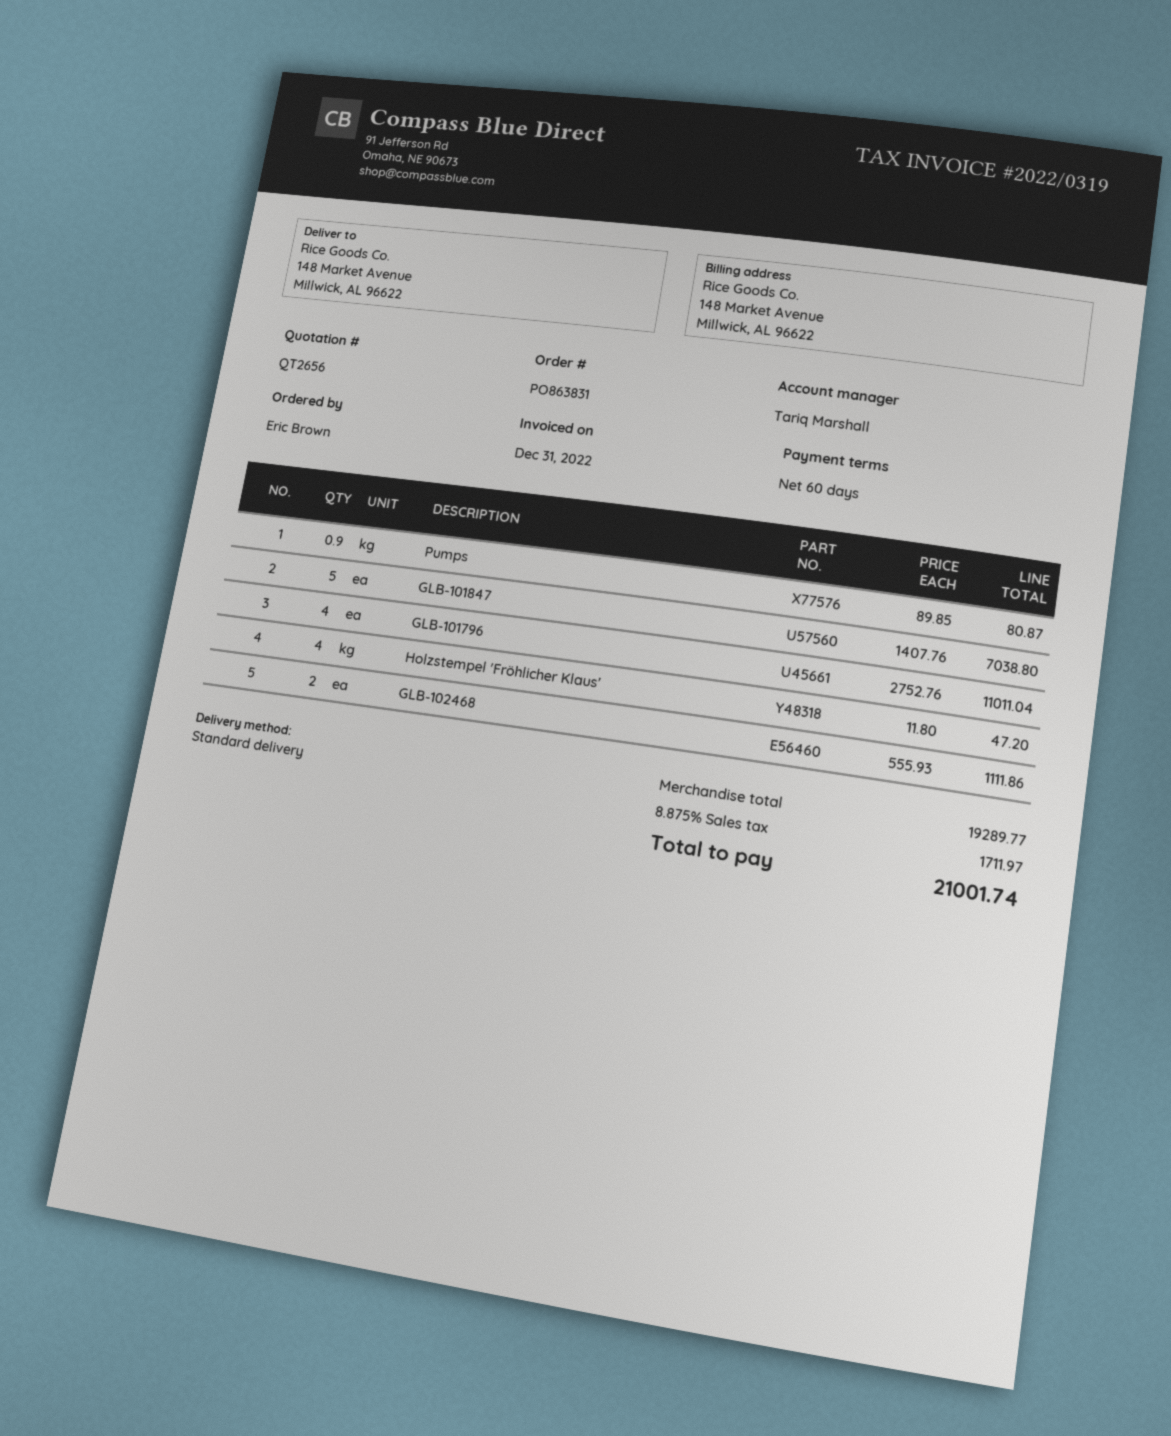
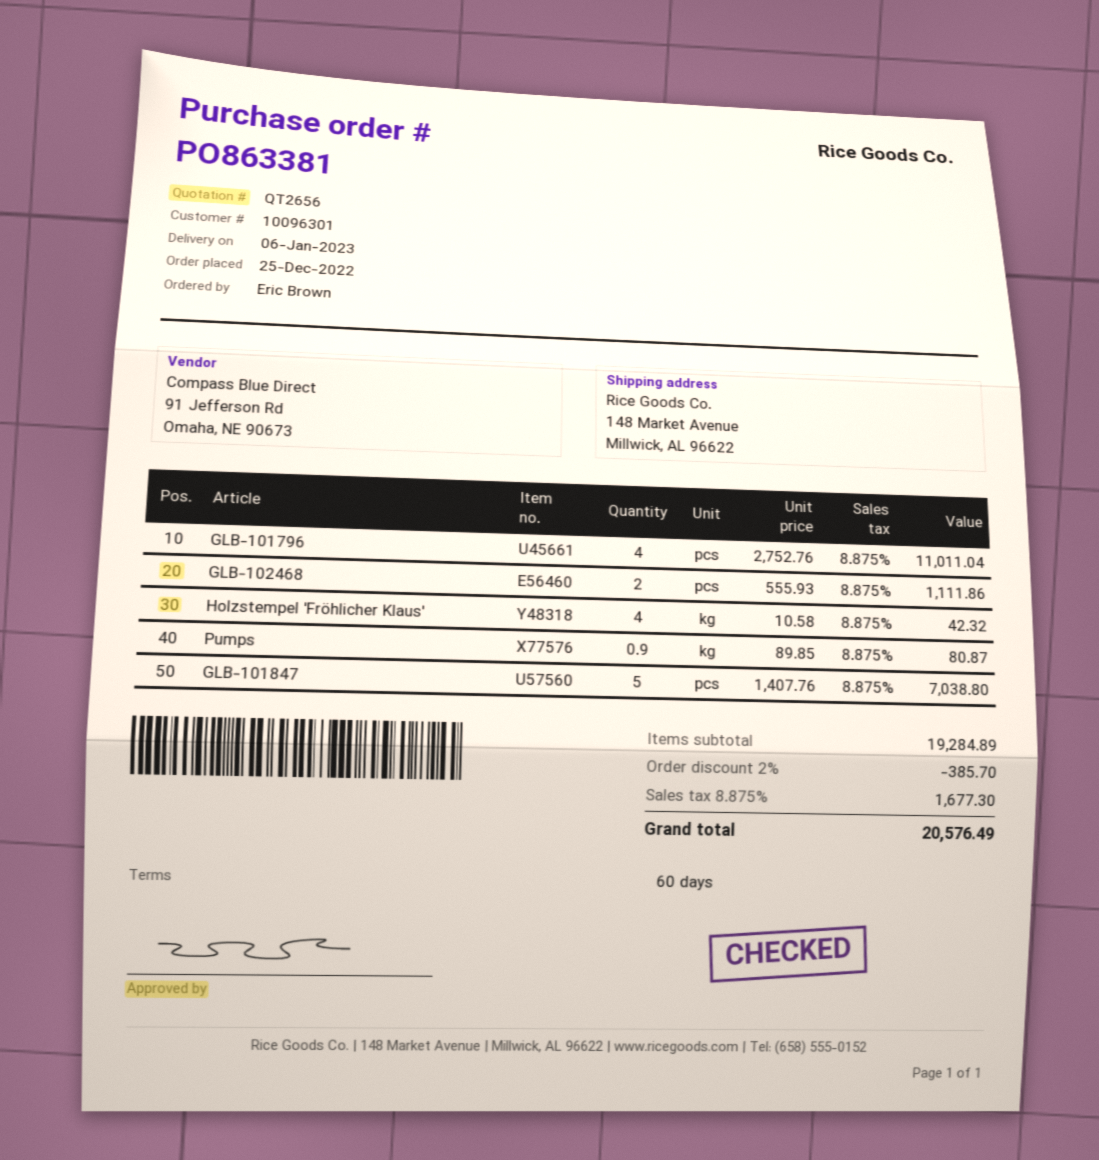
order number: PO863831 -> PO863381
Holzstempel 'Fröhlicher Klaus': 4 x 11.80 = 47.20 -> 4 x 10.58 = 42.32
subtotal: 19289.77 -> 19284.89
discount: none -> 2% = 385.70
tax: 8.875% = 1711.97 -> 8.875% = 1677.30
total: 21001.74 -> 20576.49

